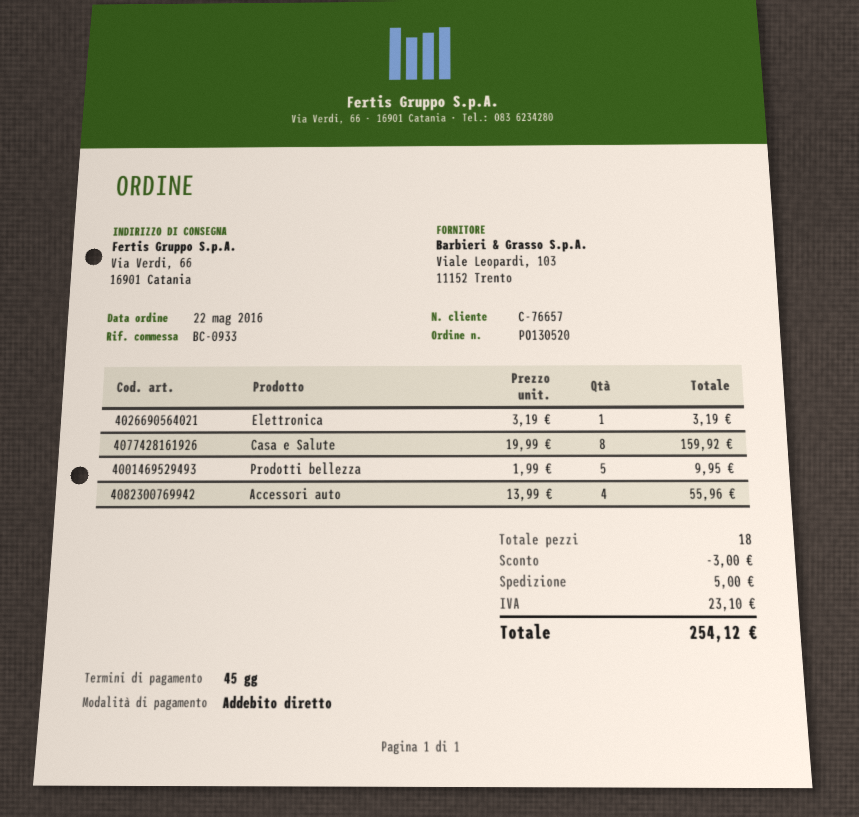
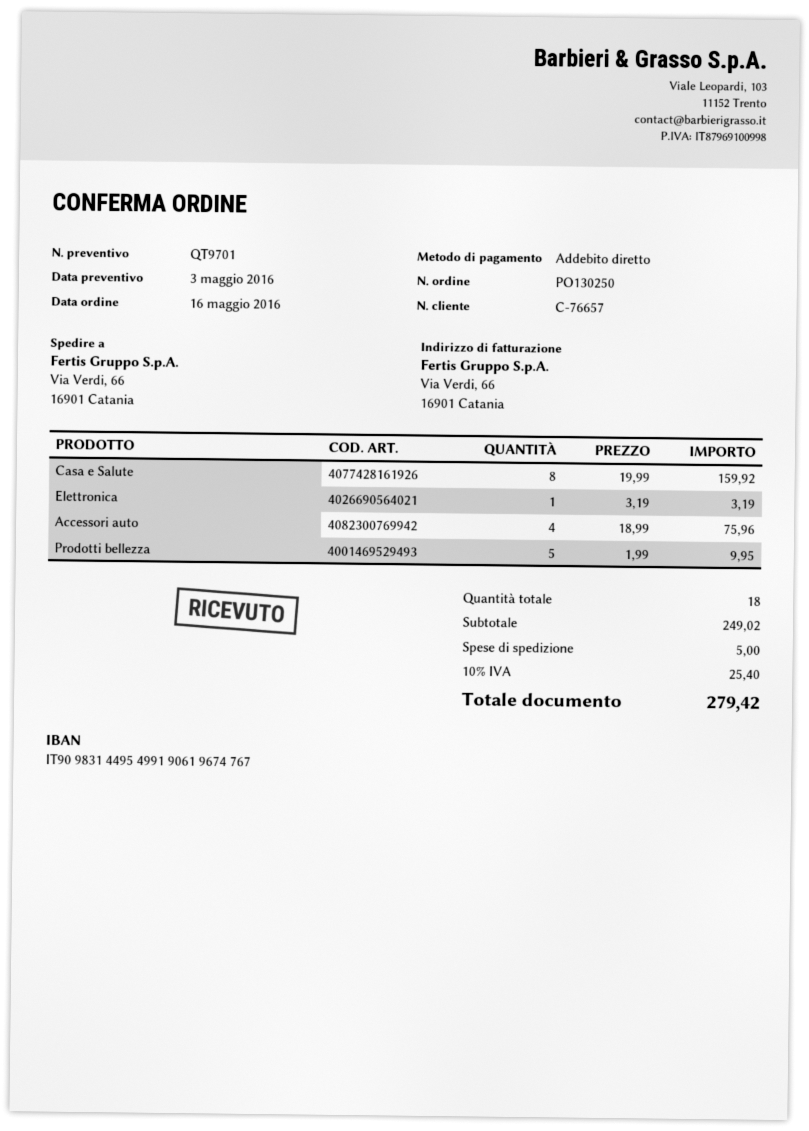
order number: PO130520 -> PO130250
order date: 2016-05-22 -> 2016-05-16
Accessori auto: 4 x 13.99 = 55.96 -> 4 x 18.99 = 75.96
discount: 3.00 -> none
tax: 23.10 -> 25.40
total: 254.12 -> 279.42

